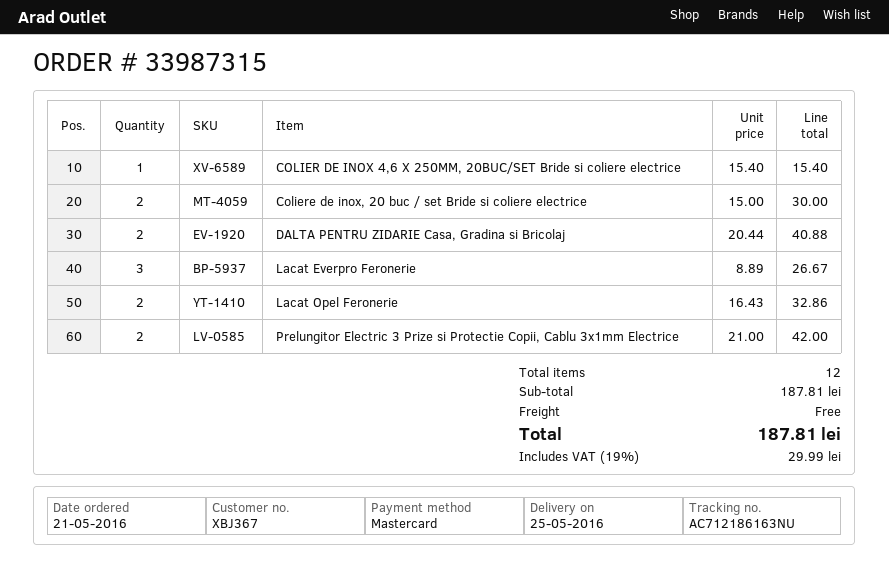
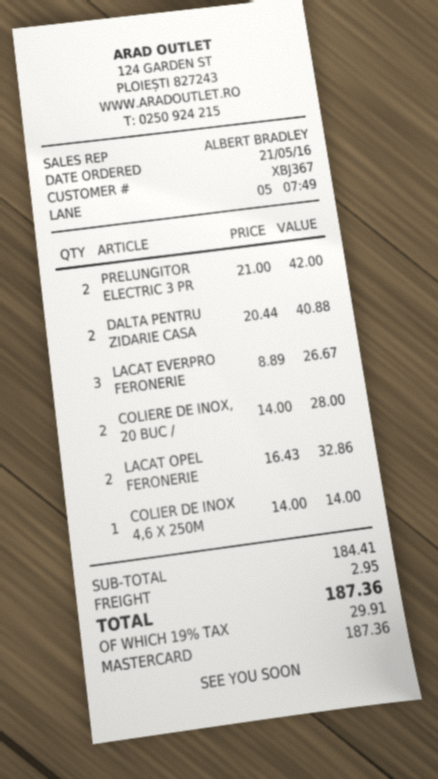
COLIER DE INOX 4,6 X 250MM, 20BUC/SET Bride si coliere electrice: 1 x 15.40 = 15.40 -> 1 x 14.00 = 14.00
Coliere de inox, 20 buc / set Bride si coliere electrice: 2 x 15.00 = 30.00 -> 2 x 14.00 = 28.00
subtotal: 187.81 -> 184.41
shipping: 0.00 -> 2.95
tax: 19% = 29.99 -> 19% = 29.91
total: 187.81 -> 187.36

